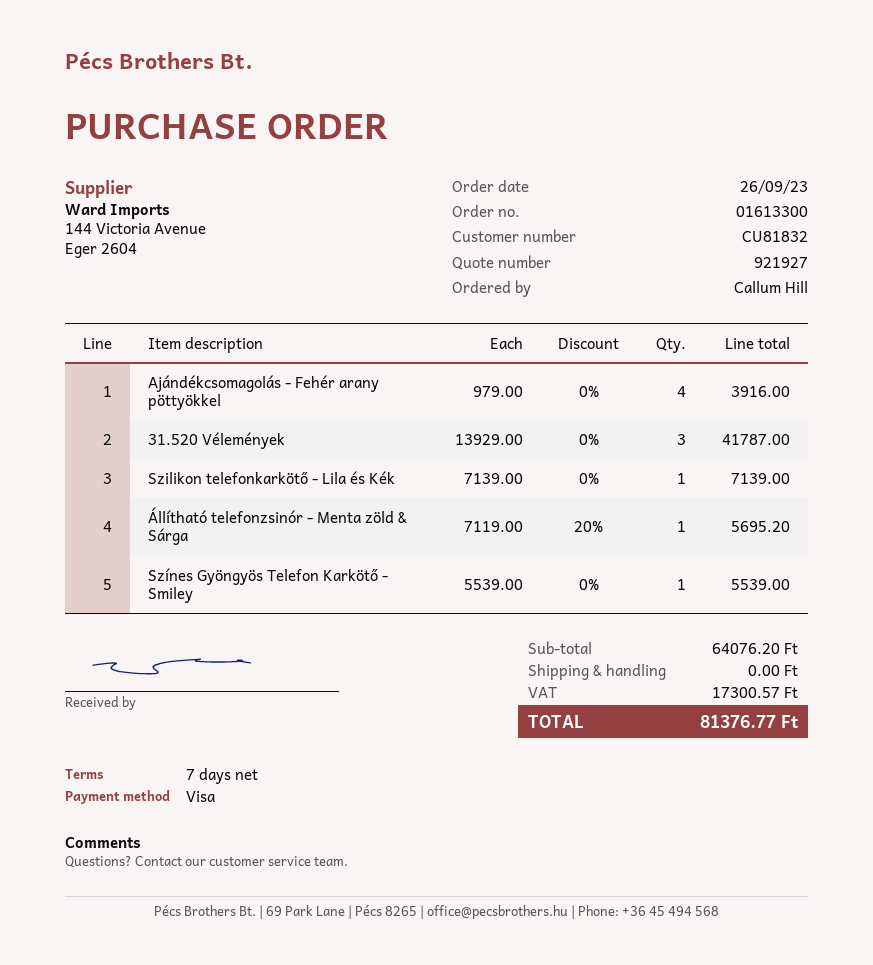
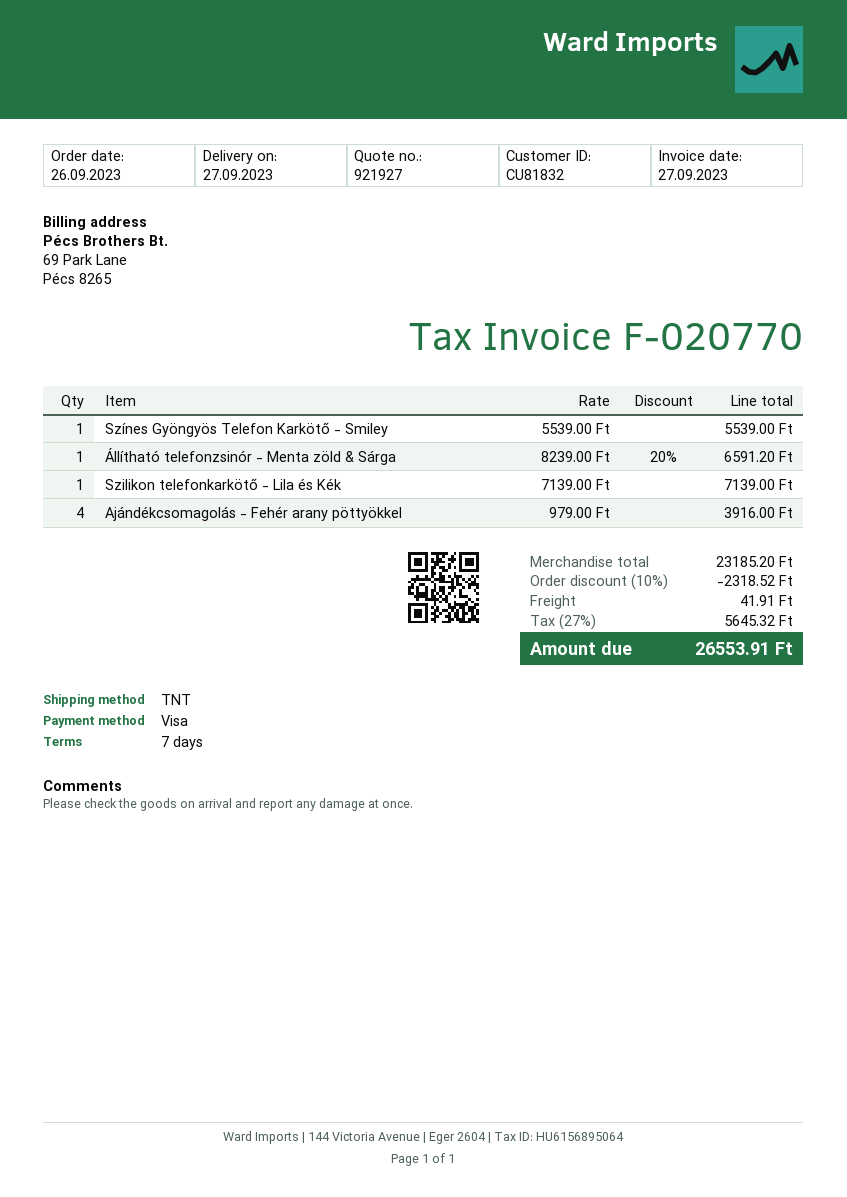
31.520 Vélemények: 3 x 13929.00 = 41787.00 -> none
Állítható telefonzsinór - Menta zöld & Sárga: 1 x 7119.00 - 20% = 5695.20 -> 1 x 8239.00 - 20% = 6591.20
subtotal: 64076.20 -> 23185.20
discount: none -> 10% = 2318.52
shipping: 0.00 -> 41.91
tax: 17300.57 -> 5645.32
total: 81376.77 -> 26553.91

